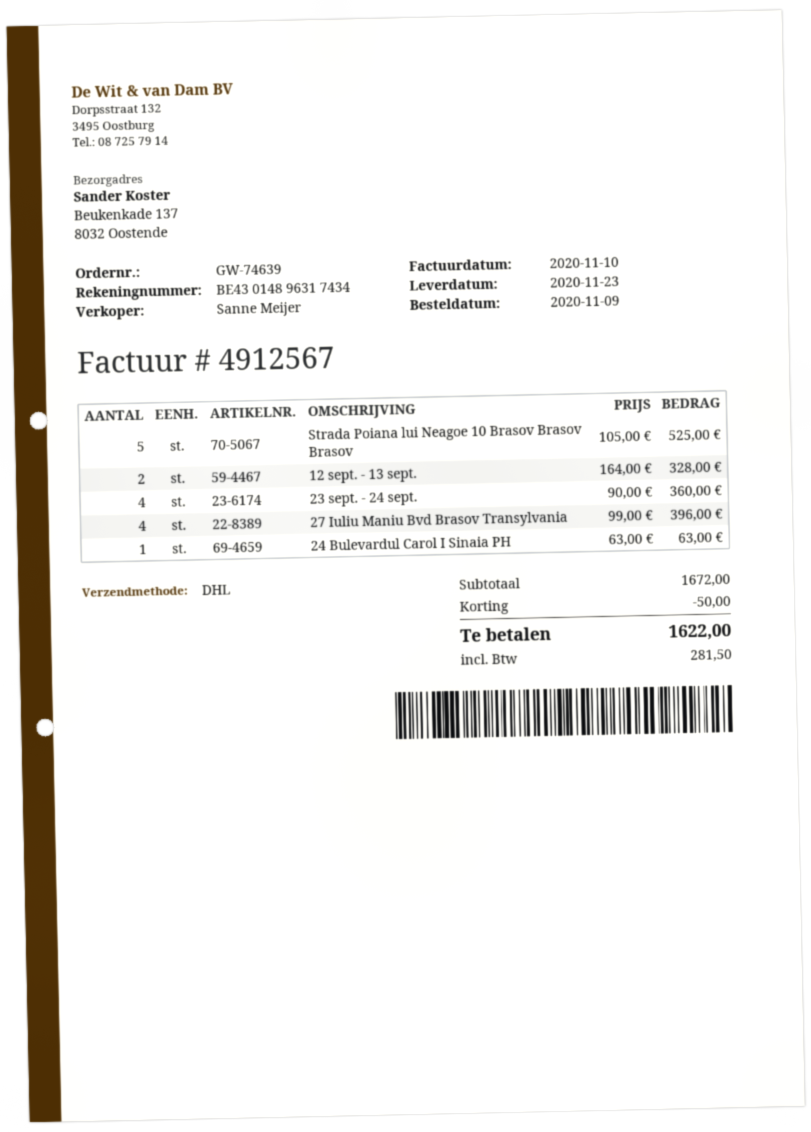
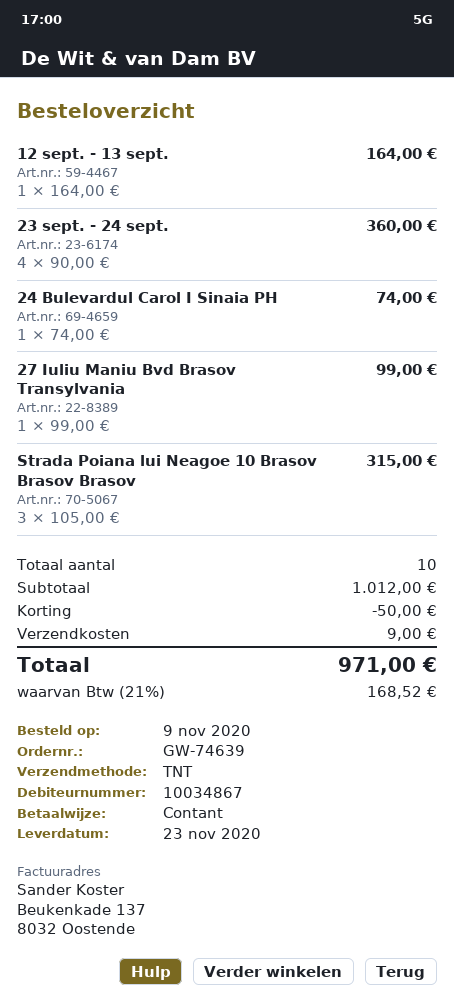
shipping method: DHL -> TNT
Strada Poiana lui Neagoe 10 Brasov Brasov Brasov: 5 x 105.00 = 525.00 -> 3 x 105.00 = 315.00
12 sept. - 13 sept.: 2 x 164.00 = 328.00 -> 1 x 164.00 = 164.00
27 Iuliu Maniu Bvd Brasov Transylvania: 4 x 99.00 = 396.00 -> 1 x 99.00 = 99.00
24 Bulevardul Carol I Sinaia PH: 1 x 63.00 = 63.00 -> 1 x 74.00 = 74.00
subtotal: 1672.00 -> 1012.00
shipping: none -> 9.00
tax: 281.50 -> 168.52
total: 1622.00 -> 971.00

